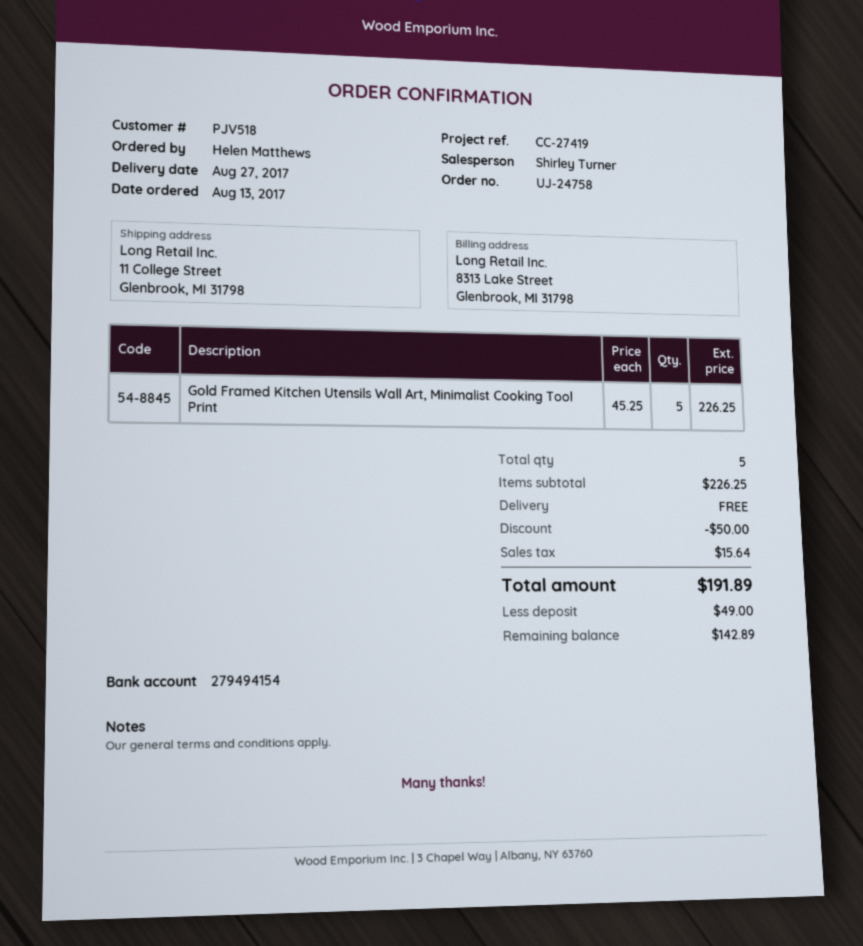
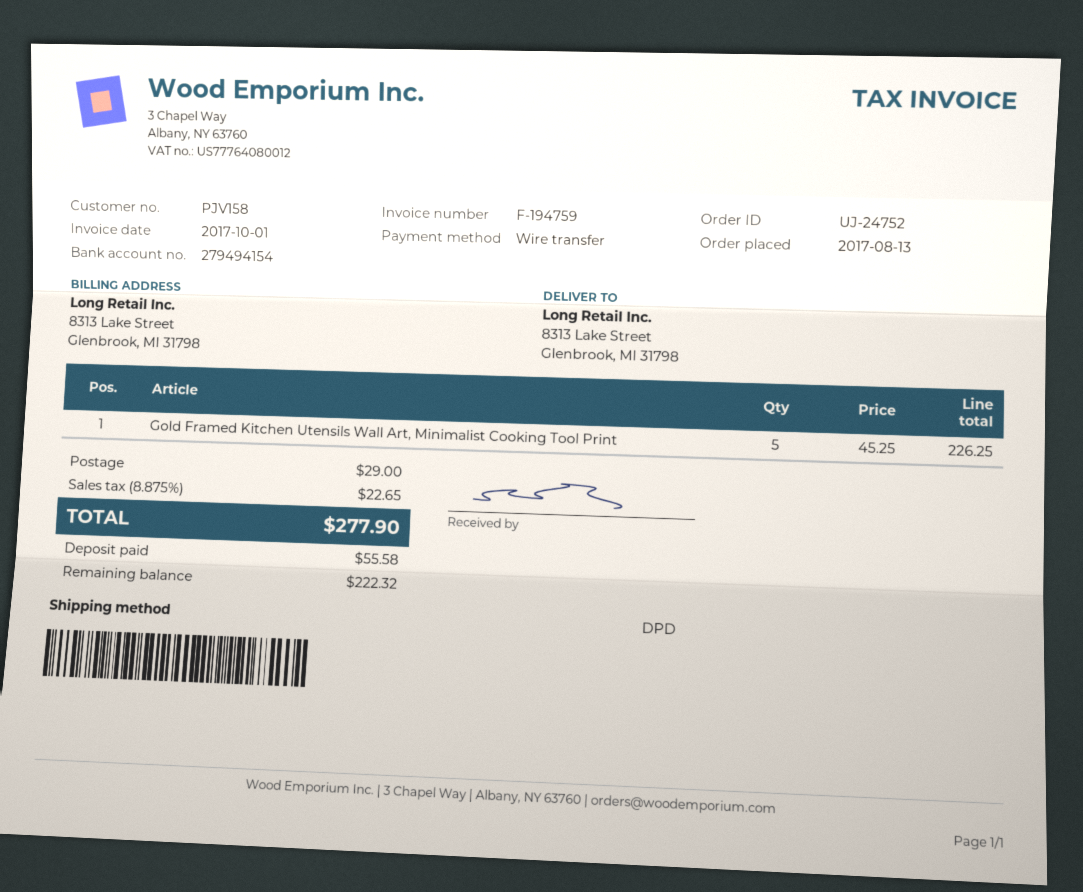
order number: UJ-24758 -> UJ-24752
customer number: PJV518 -> PJV158
ship to: 11 College Street, Glenbrook, MI 31798 -> 8313 Lake Street, Glenbrook, MI 31798
discount: 50.00 -> none
shipping: 0.00 -> 29.00
tax: 15.64 -> 22.65
total: 191.89 -> 277.90
deposit: 49.00 -> 55.58
balance: 142.89 -> 222.32

